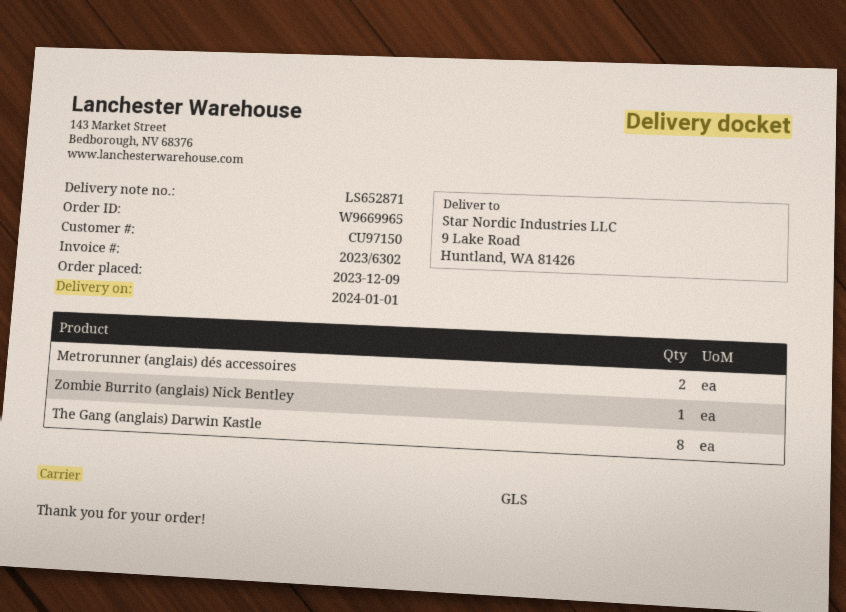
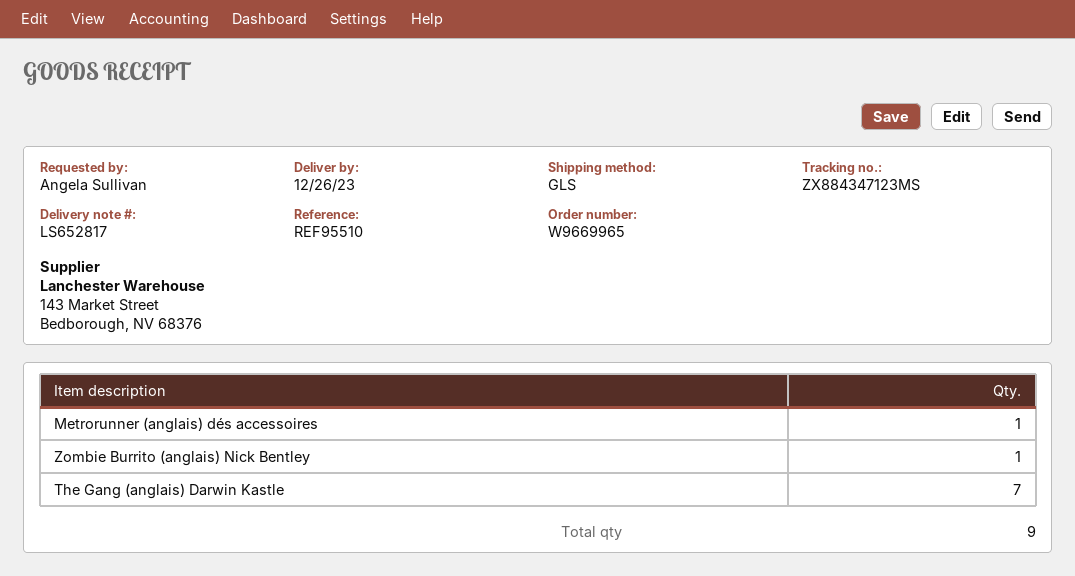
delivery note number: LS652871 -> LS652817
delivery date: 2024-01-01 -> 2023-12-26
Metrorunner (anglais) dés accessoires: 2 -> 1
The Gang (anglais) Darwin Kastle: 8 -> 7

